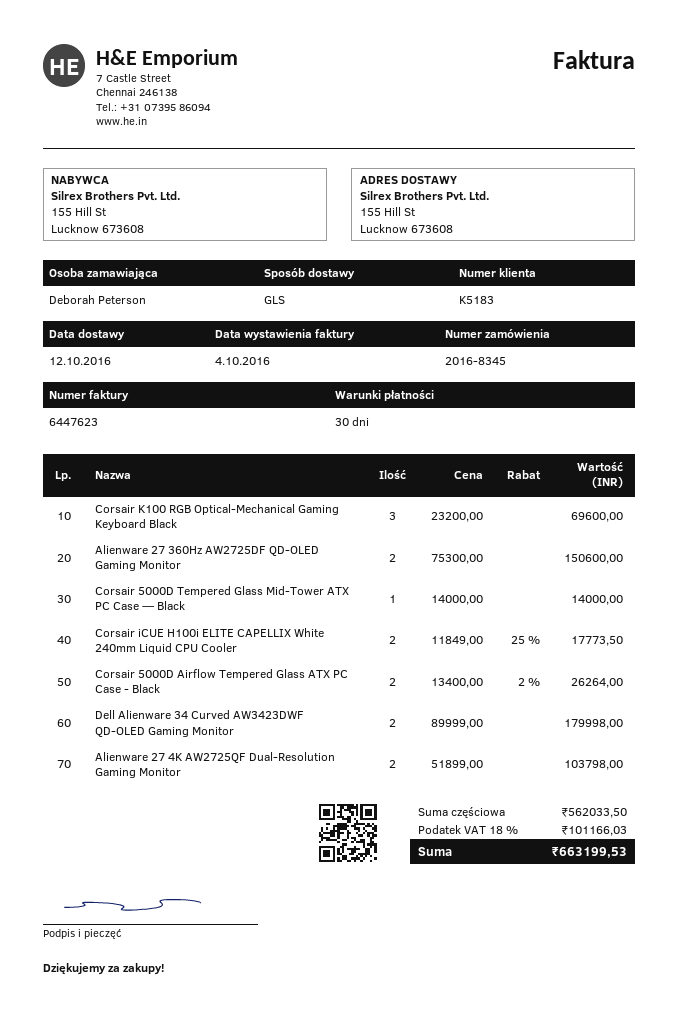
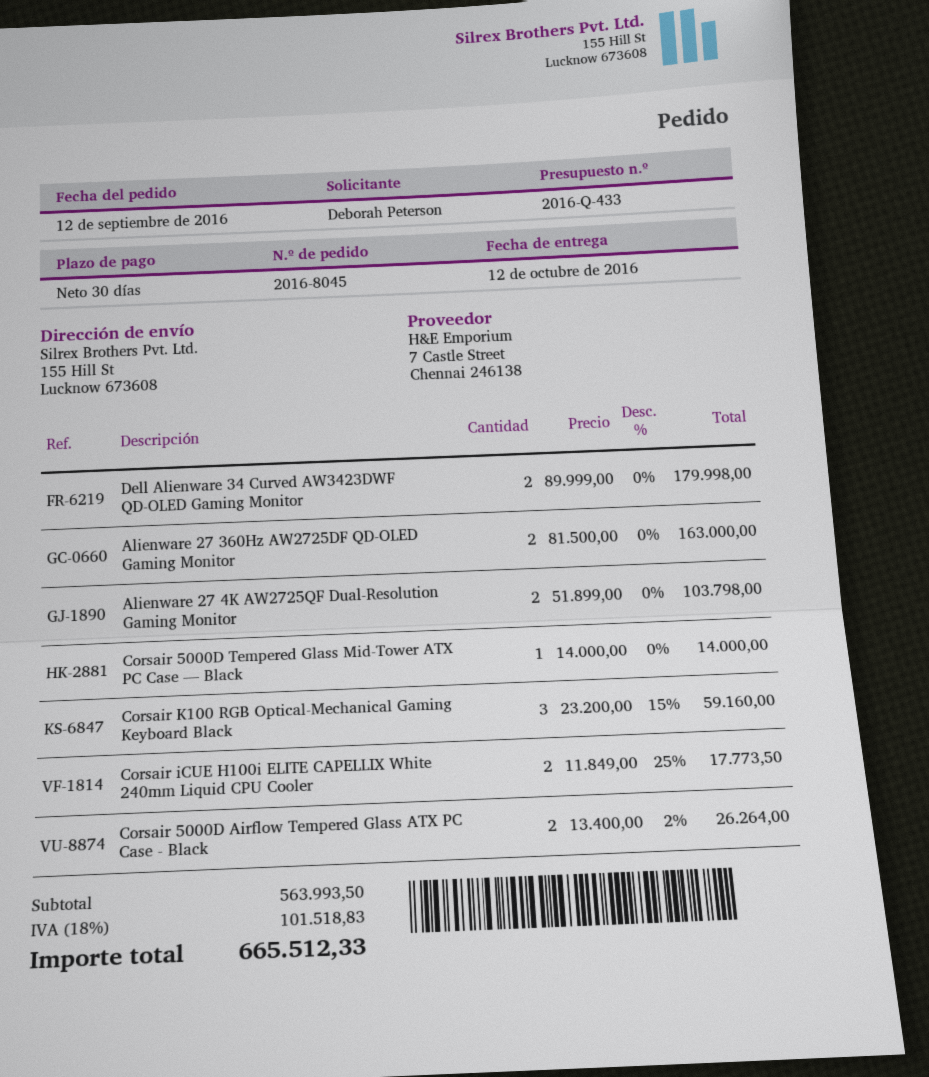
order number: 2016-8345 -> 2016-8045
Corsair K100 RGB Optical-Mechanical Gaming Keyboard Black: 3 x 23200.00 = 69600.00 -> 3 x 23200.00 - 15% = 59160.00
Alienware 27 360Hz AW2725DF QD-OLED Gaming Monitor: 2 x 75300.00 = 150600.00 -> 2 x 81500.00 = 163000.00
subtotal: 562033.50 -> 563993.50
tax: 18% = 101166.03 -> 18% = 101518.83
total: 663199.53 -> 665512.33

